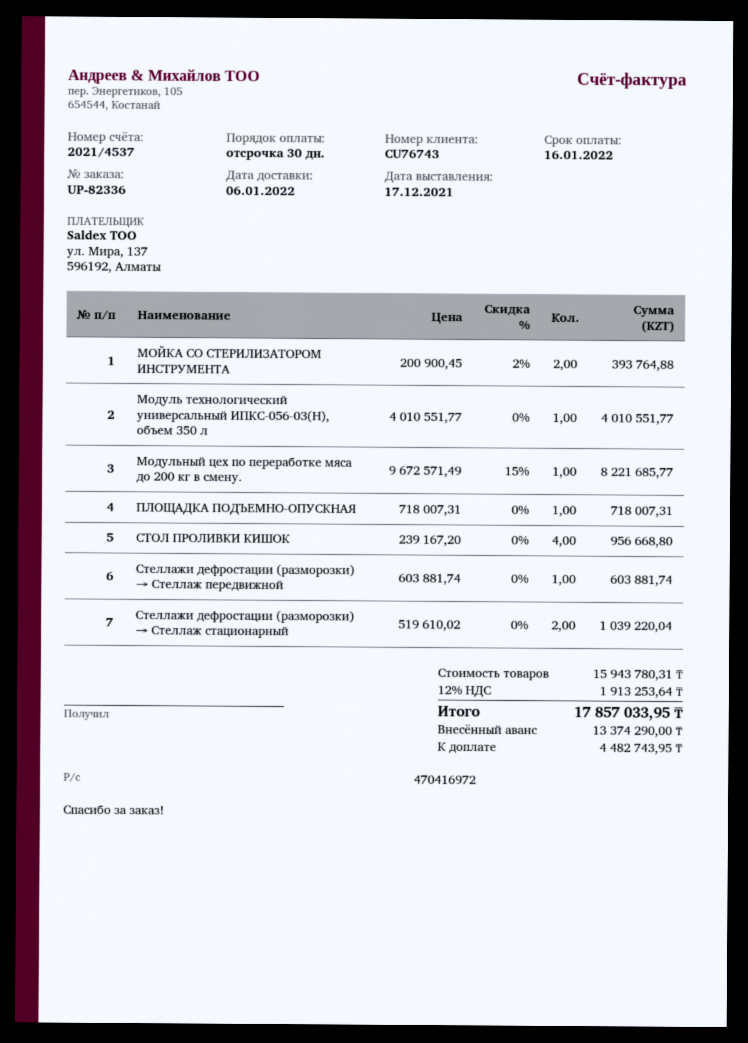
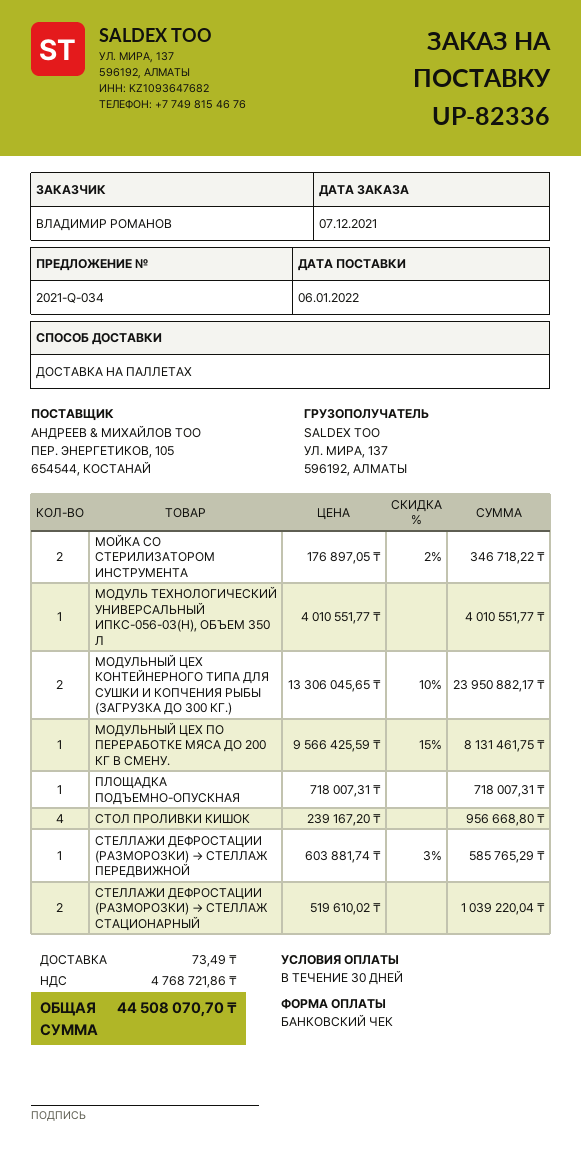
МОЙКА СО СТЕРИЛИЗАТОРОМ ИНСТРУМЕНТА: 2 x 200900.45 - 2% = 393764.88 -> 2 x 176897.05 - 2% = 346718.22
Модульный цех по переработке мяса до 200 кг в смену.: 1 x 9672571.49 - 15% = 8221685.77 -> 1 x 9566425.59 - 15% = 8131461.75
Стеллажи дефростации (разморозки) → Стеллаж передвижной: 1 x 603881.74 = 603881.74 -> 1 x 603881.74 - 3% = 585765.29
МОДУЛЬНЫЙ ЦЕХ КОНТЕЙНЕРНОГО ТИПА ДЛЯ СУШКИ И КОПЧЕНИЯ РЫБЫ (ЗАГРУЗКА ДО 300 КГ.): none -> 2 x 13306045.65 - 10% = 23950882.17
shipping: none -> 73.49
tax: 1913253.64 -> 4768721.86
total: 17857033.95 -> 44508070.70

